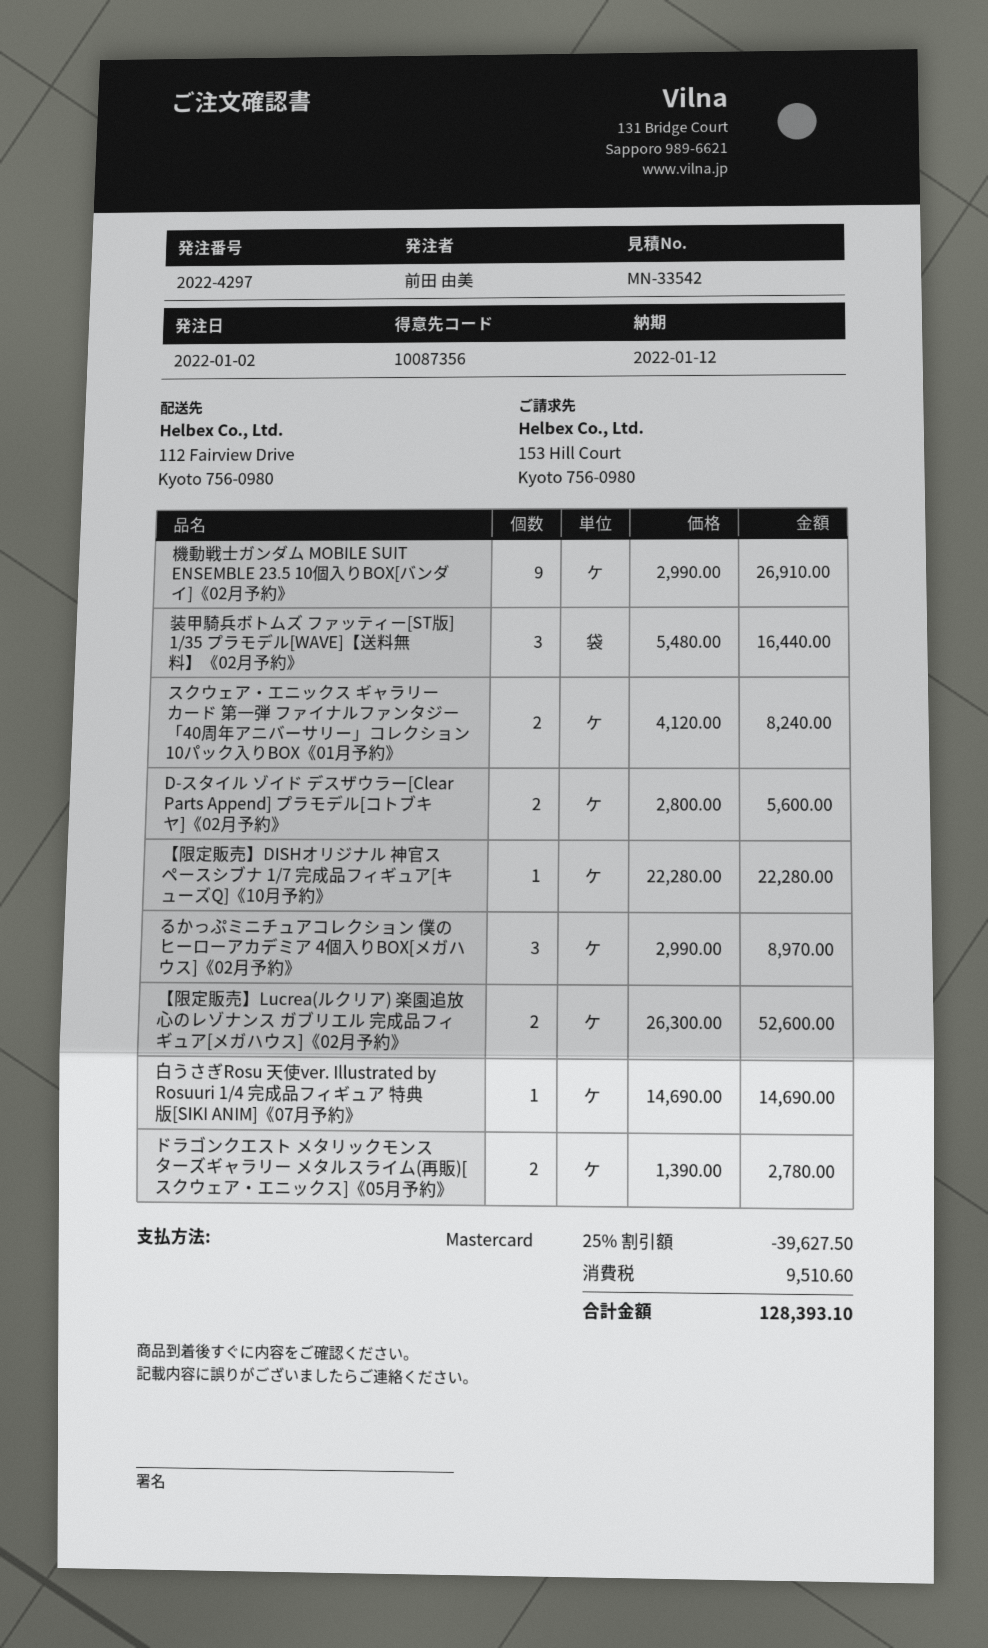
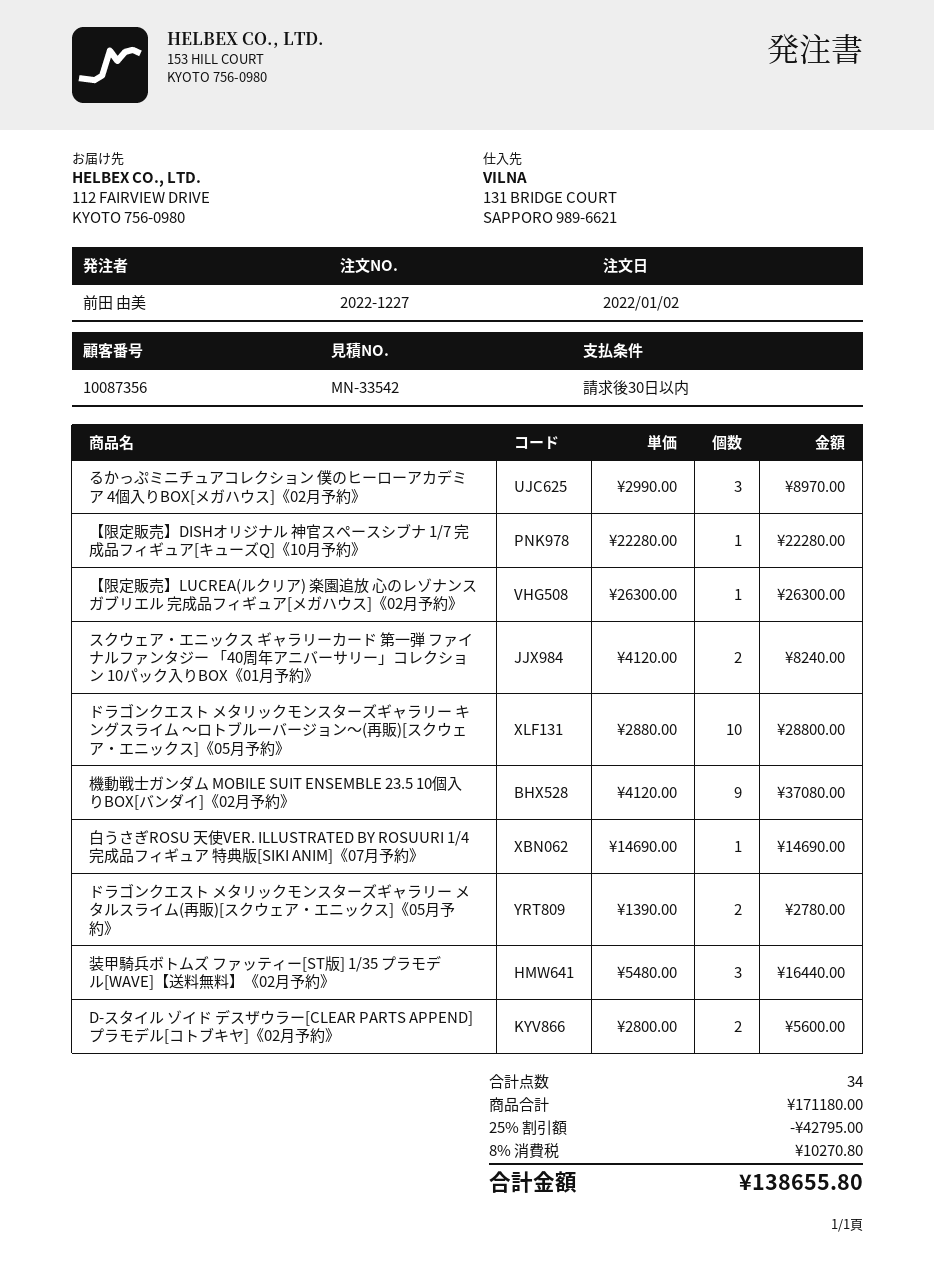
order number: 2022-4297 -> 2022-1227
機動戦士ガンダム MOBILE SUIT ENSEMBLE 23.5 10個入りBOX[バンダイ]《02月予約》: 9 x 2990.00 = 26910.00 -> 9 x 4120.00 = 37080.00
【限定販売】Lucrea(ルクリア) 楽園追放 心のレゾナンス ガブリエル 完成品フィギュア[メガハウス]《02月予約》: 2 x 26300.00 = 52600.00 -> 1 x 26300.00 = 26300.00
ドラゴンクエスト メタリックモンスターズギャラリー キングスライム 〜ロトブルーバージョン〜(再販)[スクウェア・エニックス]《05月予約》: none -> 10 x 2880.00 = 28800.00
discount: 25% = 39627.50 -> 25% = 42795.00
tax: 9510.60 -> 10270.80
total: 128393.10 -> 138655.80

